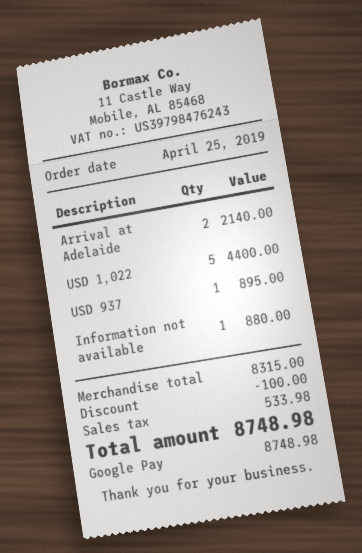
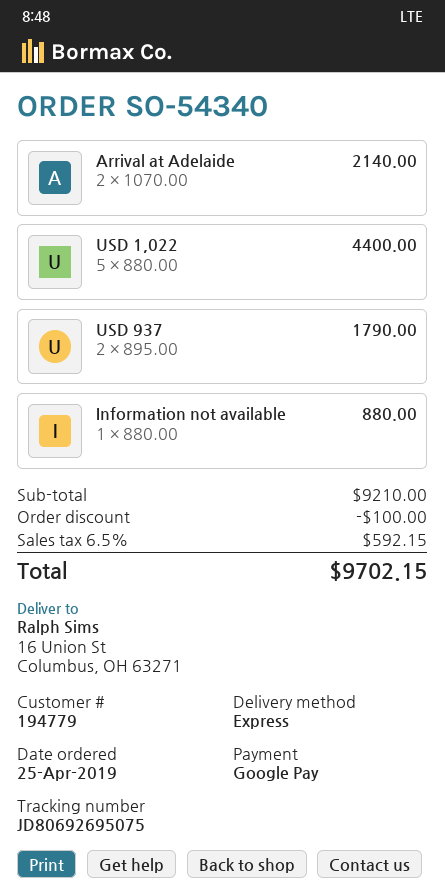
USD 937: 1 for 895.00 -> 2 for 1790.00
subtotal: 8315.00 -> 9210.00
tax: 533.98 -> 592.15
total: 8748.98 -> 9702.15

